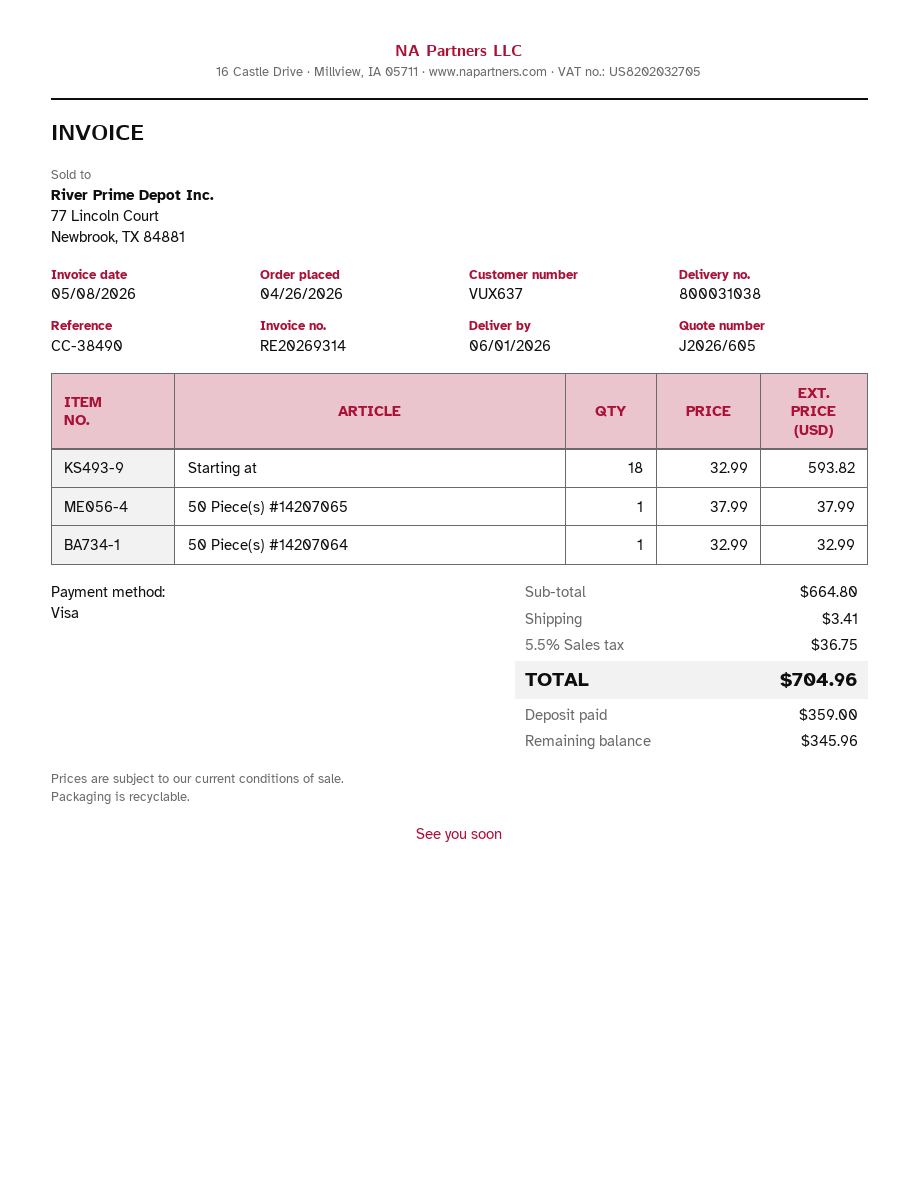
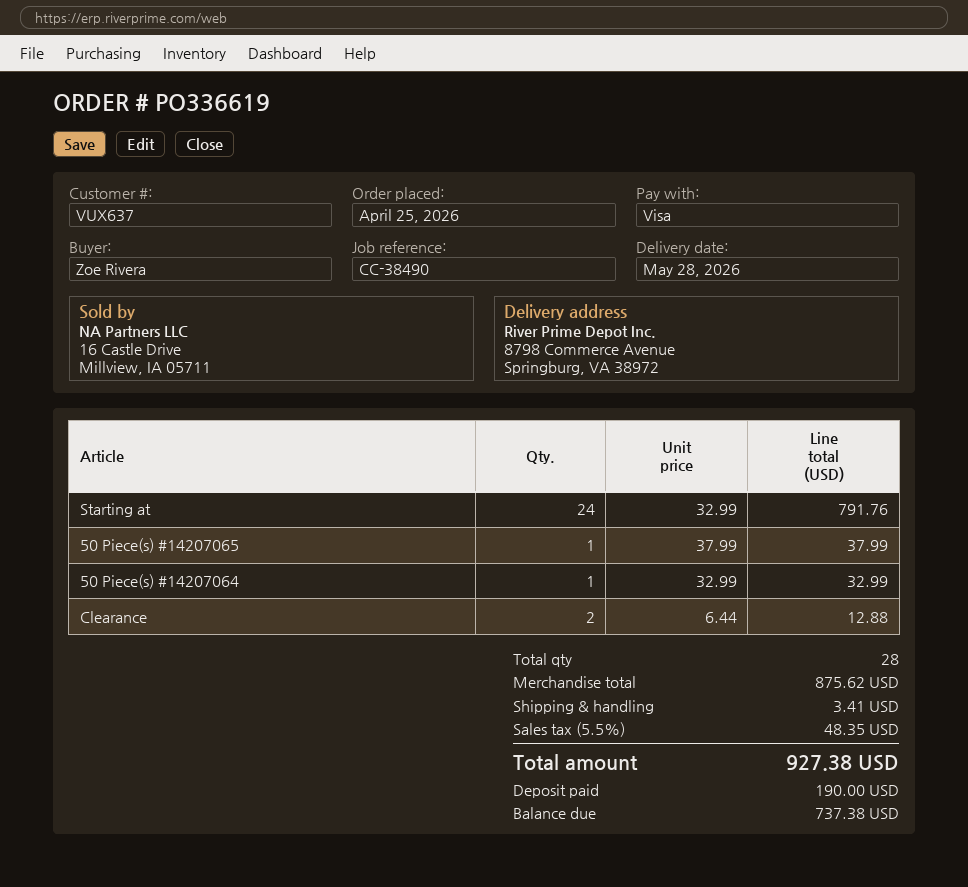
order date: 2026-04-26 -> 2026-04-25
delivery date: 2026-06-01 -> 2026-05-28
Starting at: 18 x 32.99 = 593.82 -> 24 x 32.99 = 791.76
Clearance: none -> 2 x 6.44 = 12.88
subtotal: 664.80 -> 875.62
tax: 5.5% = 36.75 -> 5.5% = 48.35
total: 704.96 -> 927.38
deposit: 359.00 -> 190.00
balance: 345.96 -> 737.38

